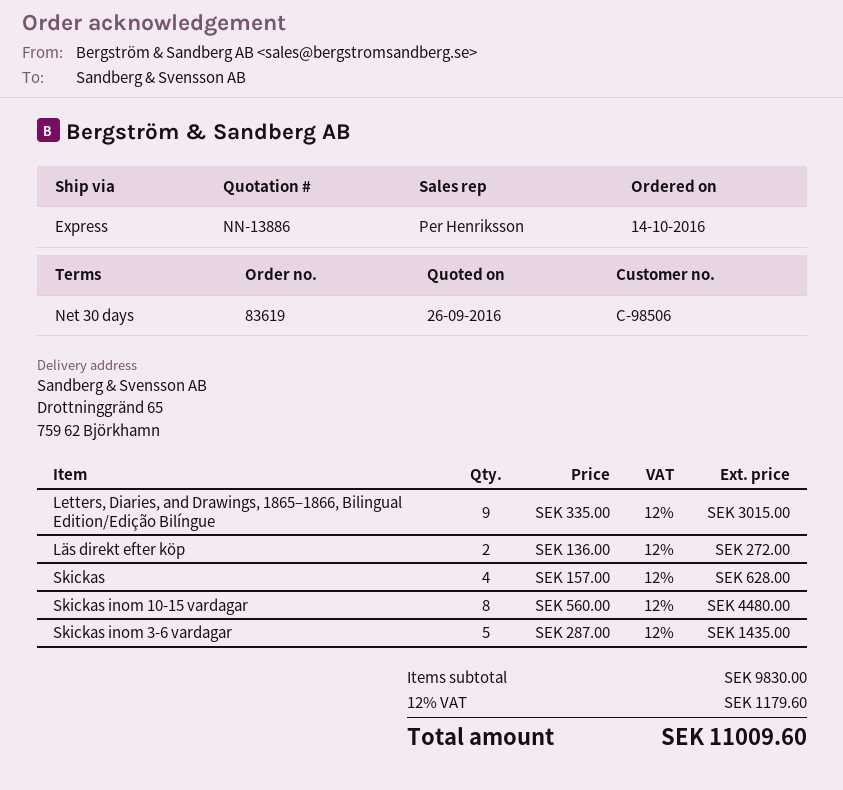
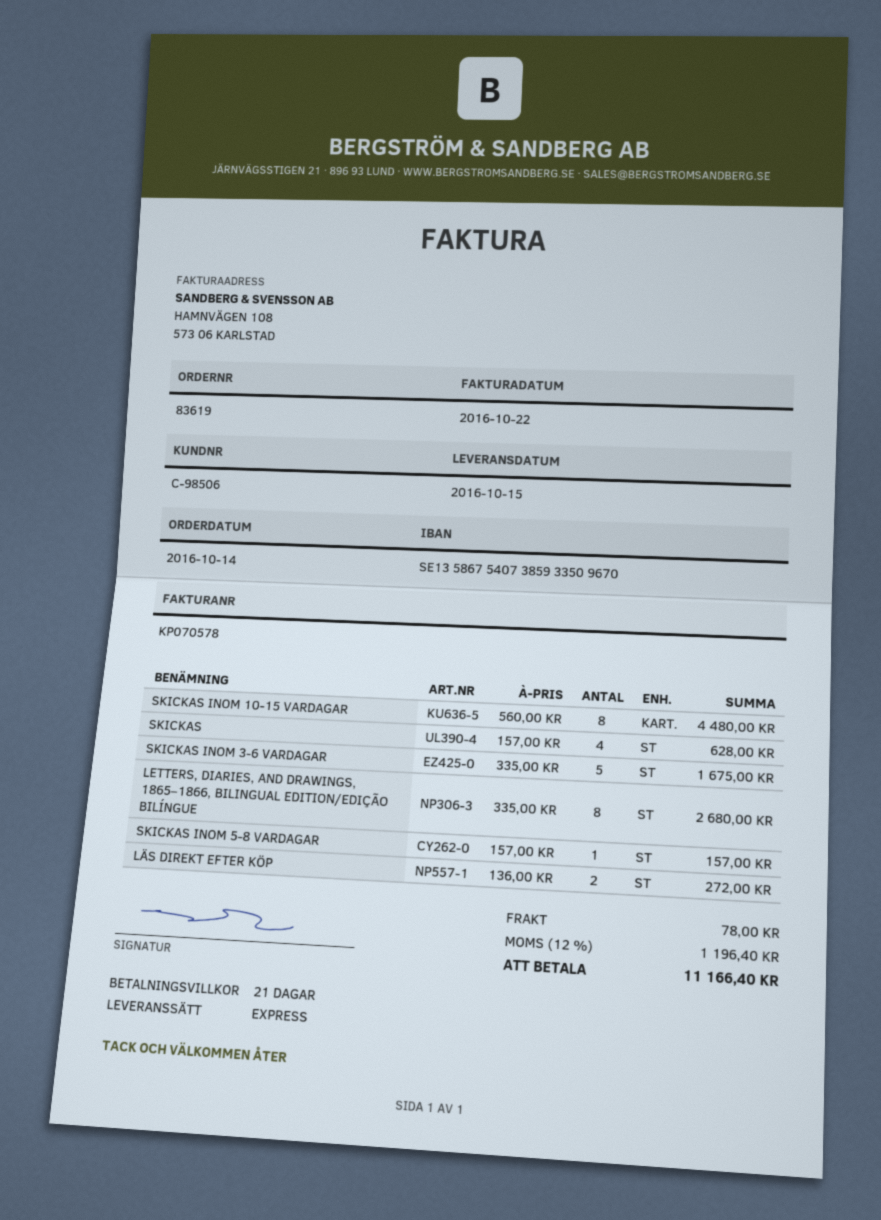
payment terms: 30 days -> 21 days
Letters, Diaries, and Drawings, 1865–1866, Bilingual Edition/Edição Bilíngue: 9 x 335.00 = 3015.00 -> 8 x 335.00 = 2680.00
Skickas inom 3-6 vardagar: 5 x 287.00 = 1435.00 -> 5 x 335.00 = 1675.00
SKICKAS INOM 5-8 VARDAGAR: none -> 1 x 157.00 = 157.00
shipping: none -> 78.00
tax: 12% = 1179.60 -> 12% = 1196.40
total: 11009.60 -> 11166.40

